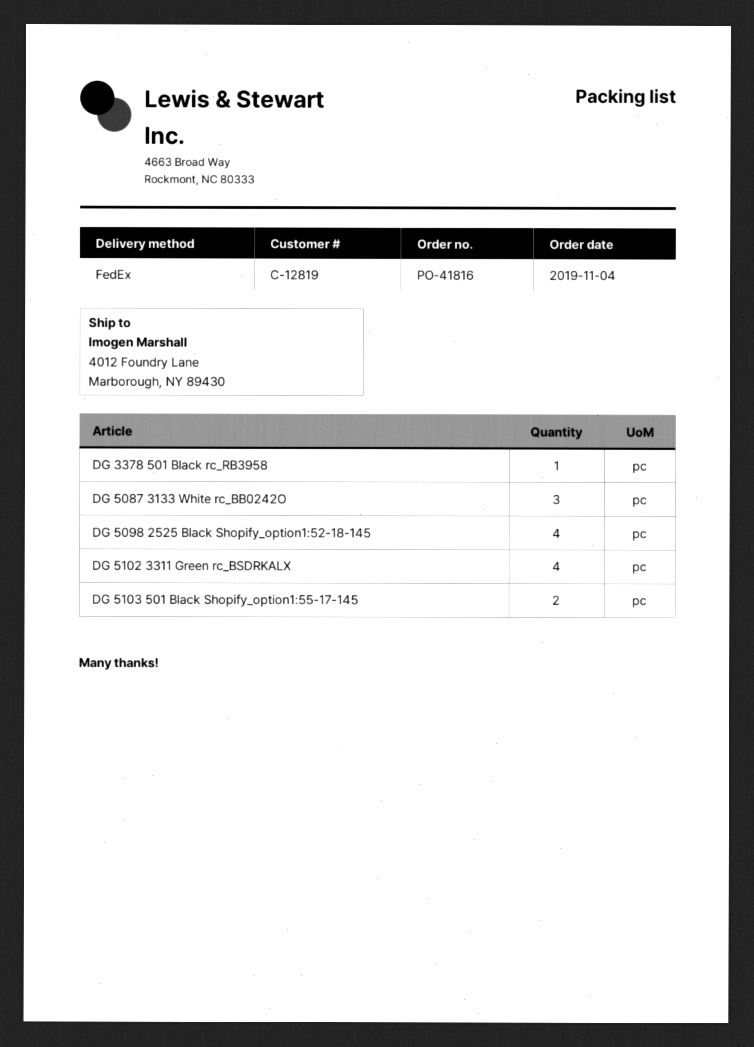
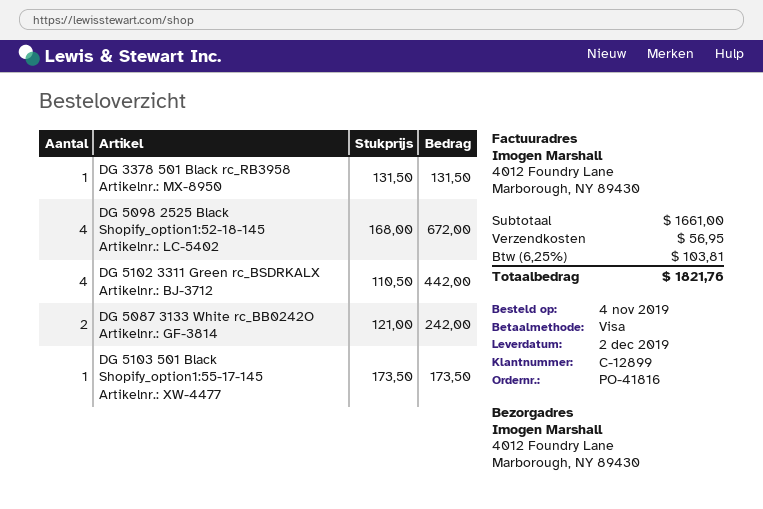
customer number: C-12819 -> C-12899
DG 5087 3133 White rc_BB0242O: 3 -> 2
DG 5103 501 Black Shopify_option1:55-17-145: 2 -> 1

